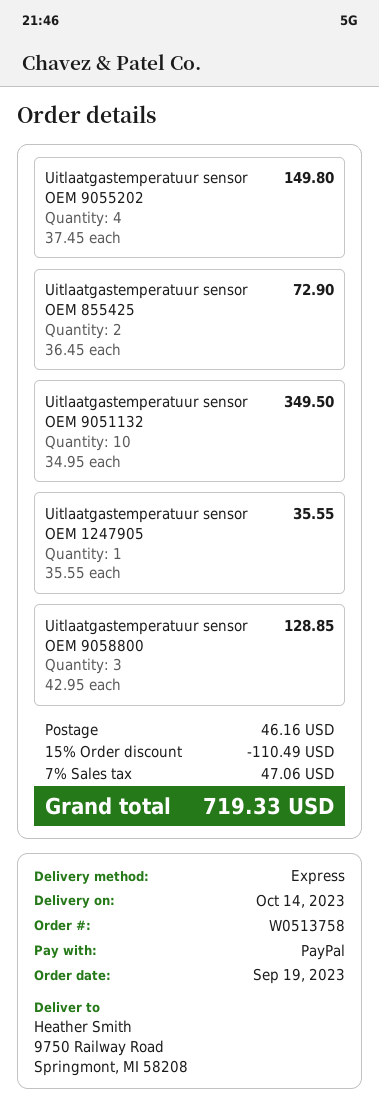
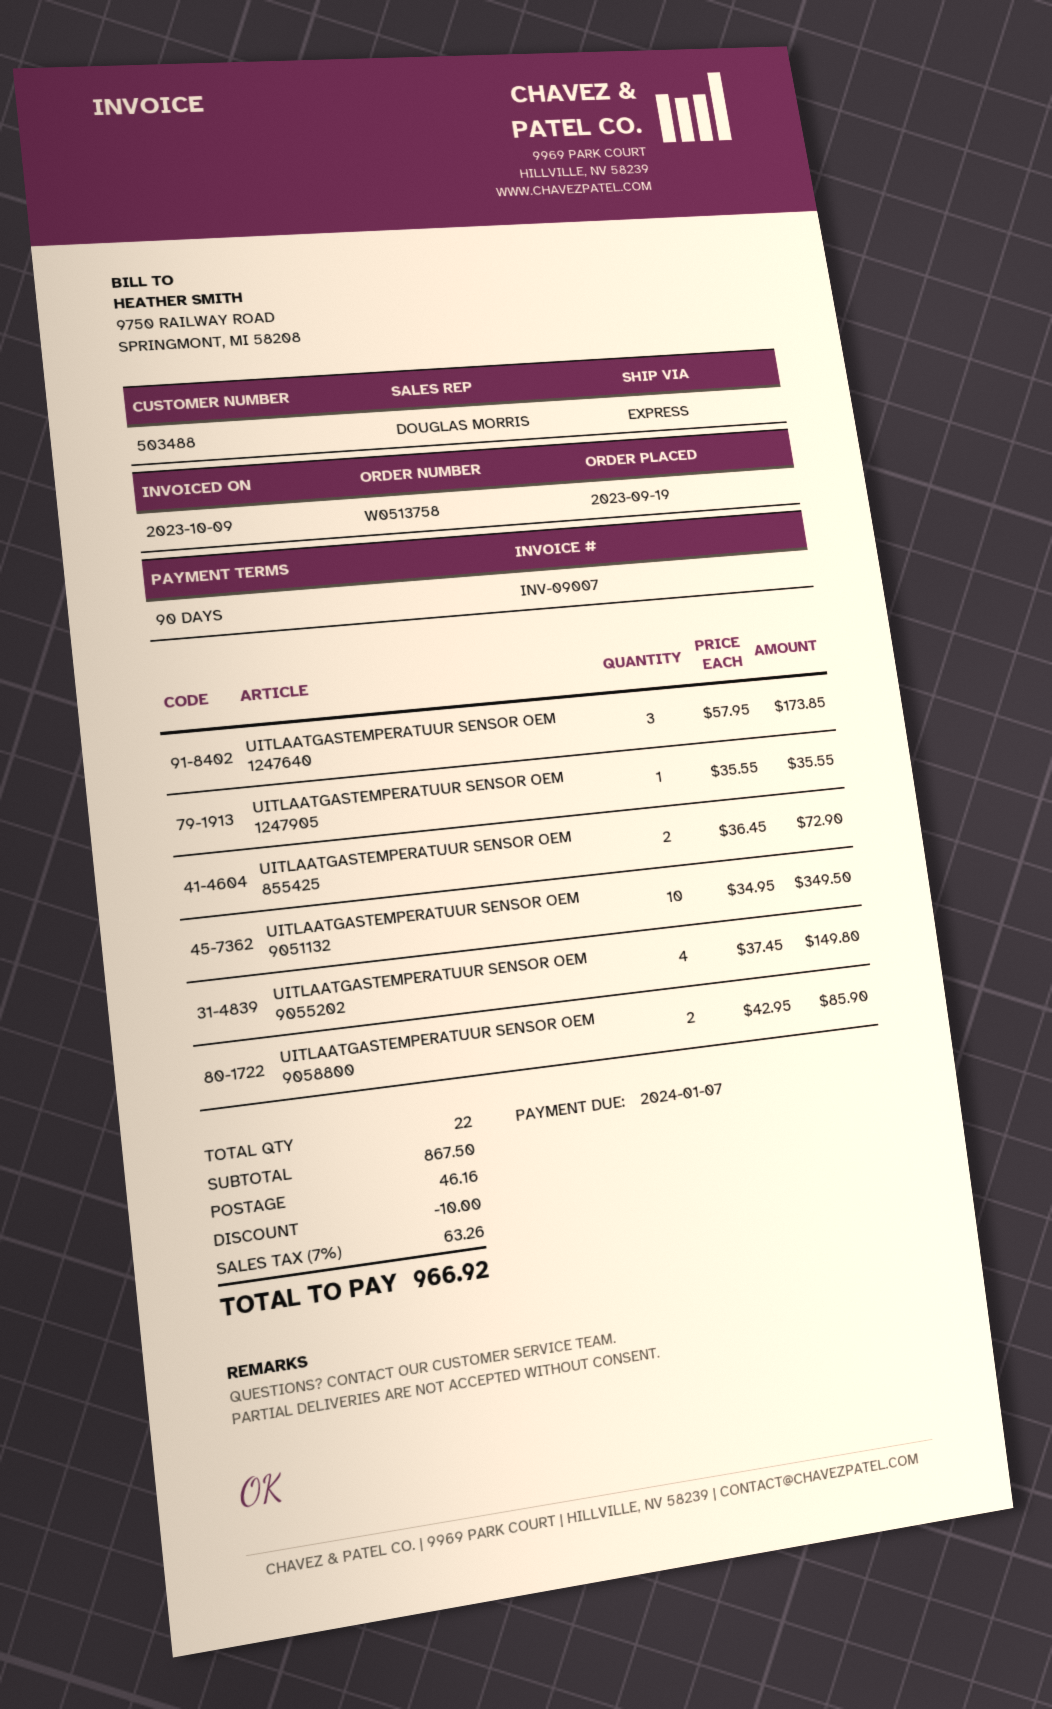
Uitlaatgastemperatuur sensor OEM 9058800: 3 x 42.95 = 128.85 -> 2 x 42.95 = 85.90
UITLAATGASTEMPERATUUR SENSOR OEM 1247640: none -> 3 x 57.95 = 173.85
discount: 110.49 -> 10.00
tax: 7% = 47.06 -> 7% = 63.26
total: 719.33 -> 966.92

